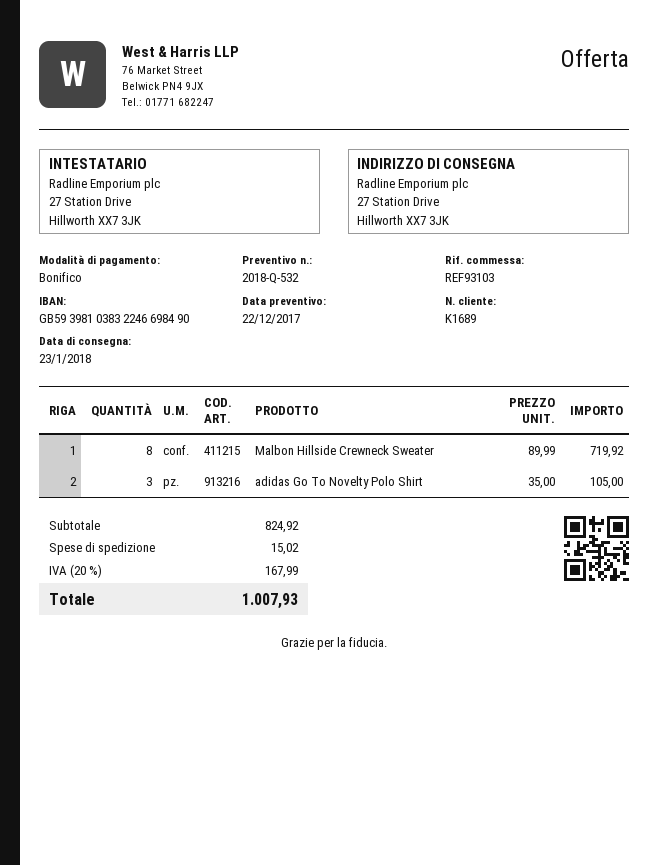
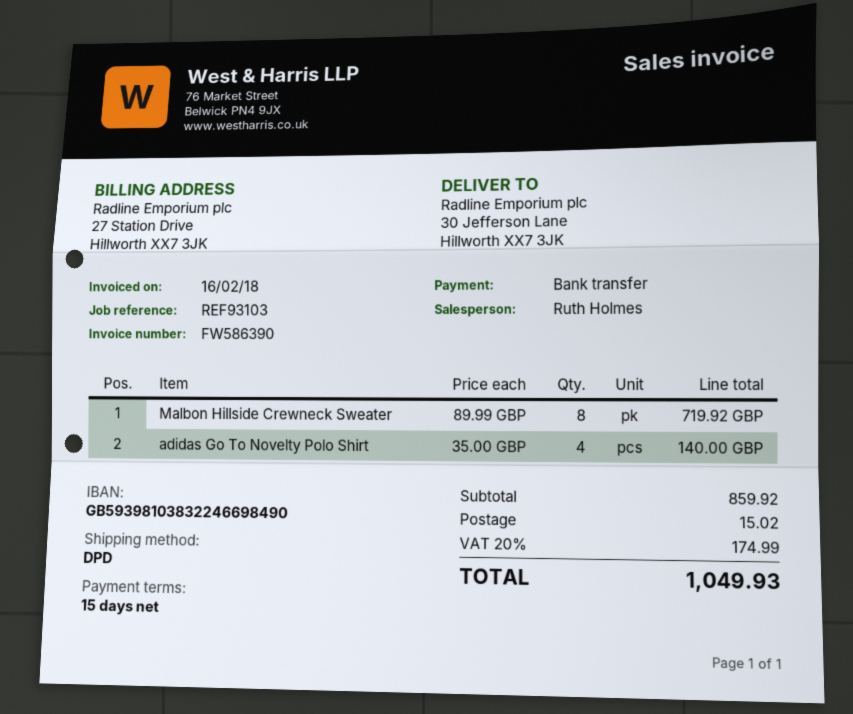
ship to: 27 Station Drive, Hillworth XX7 3JK -> 30 Jefferson Lane, Hillworth XX7 3JK
adidas Go To Novelty Polo Shirt: 3 x 35.00 = 105.00 -> 4 x 35.00 = 140.00
subtotal: 824.92 -> 859.92
tax: 20% = 167.99 -> 20% = 174.99
total: 1007.93 -> 1049.93

